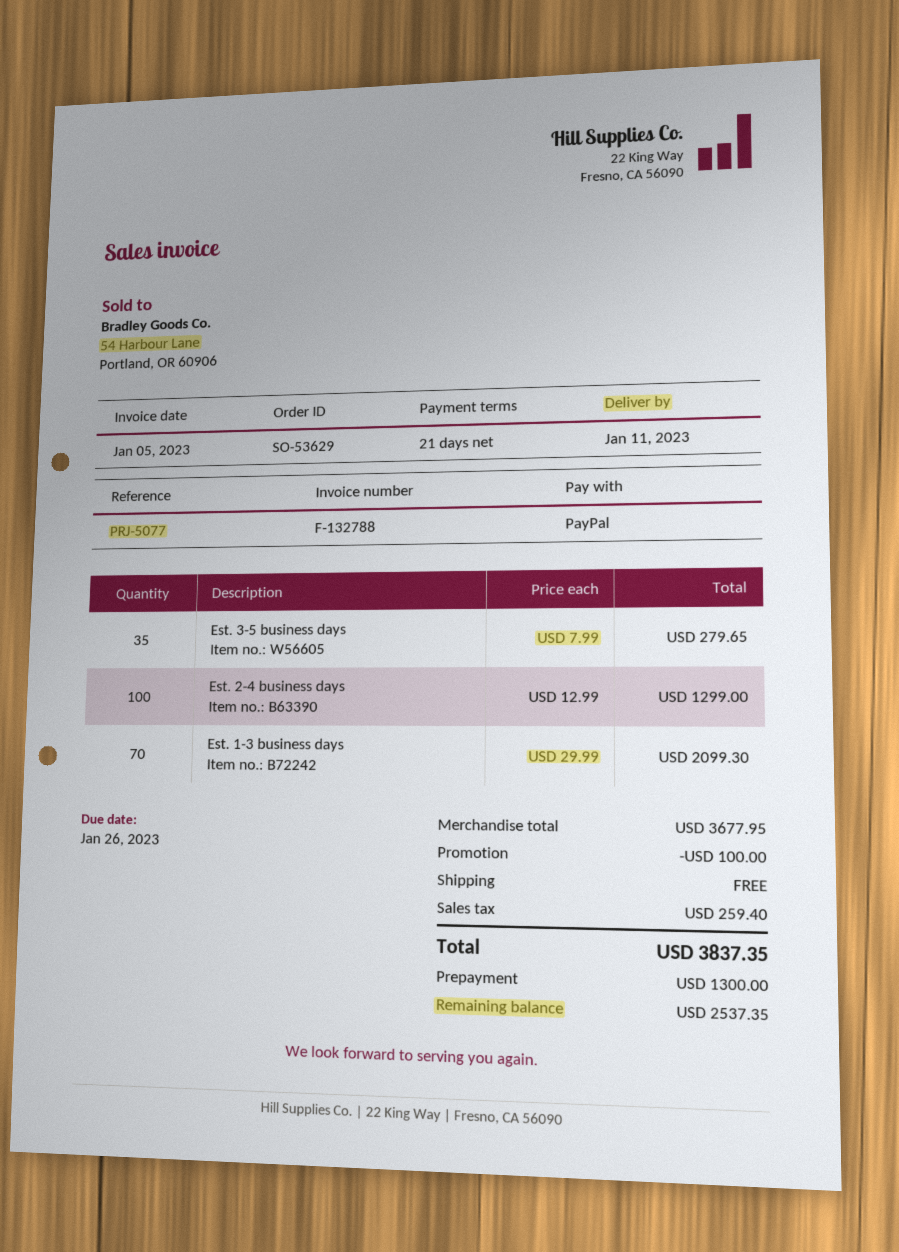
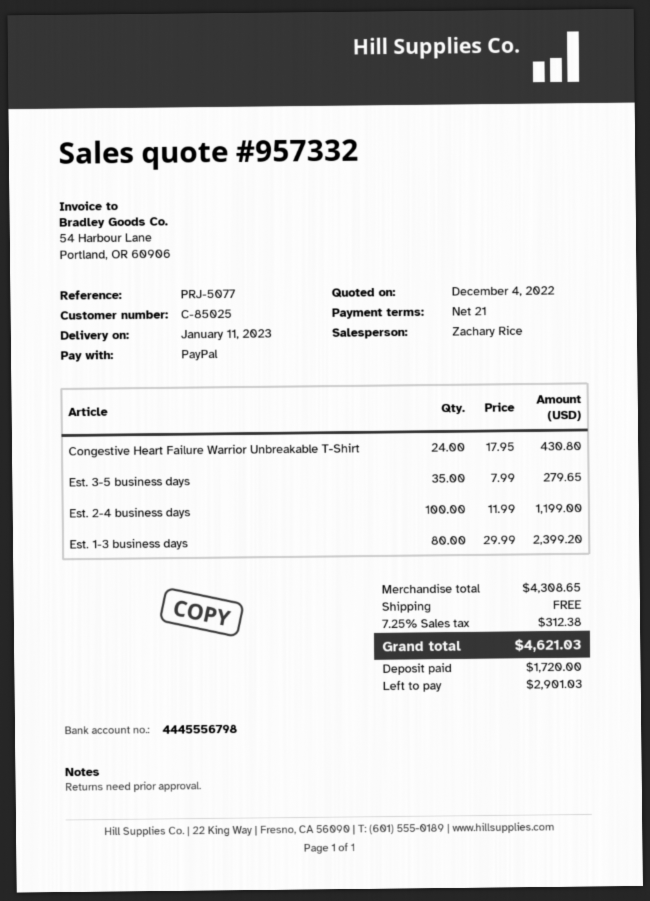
Est. 2-4 business days: 100 x 12.99 = 1299.00 -> 100 x 11.99 = 1199.00
Est. 1-3 business days: 70 x 29.99 = 2099.30 -> 80 x 29.99 = 2399.20
Congestive Heart Failure Warrior Unbreakable T-Shirt: none -> 24 x 17.95 = 430.80
subtotal: 3677.95 -> 4308.65
discount: 100.00 -> none
tax: 259.40 -> 312.38
total: 3837.35 -> 4621.03
deposit: 1300.00 -> 1720.00
balance: 2537.35 -> 2901.03

